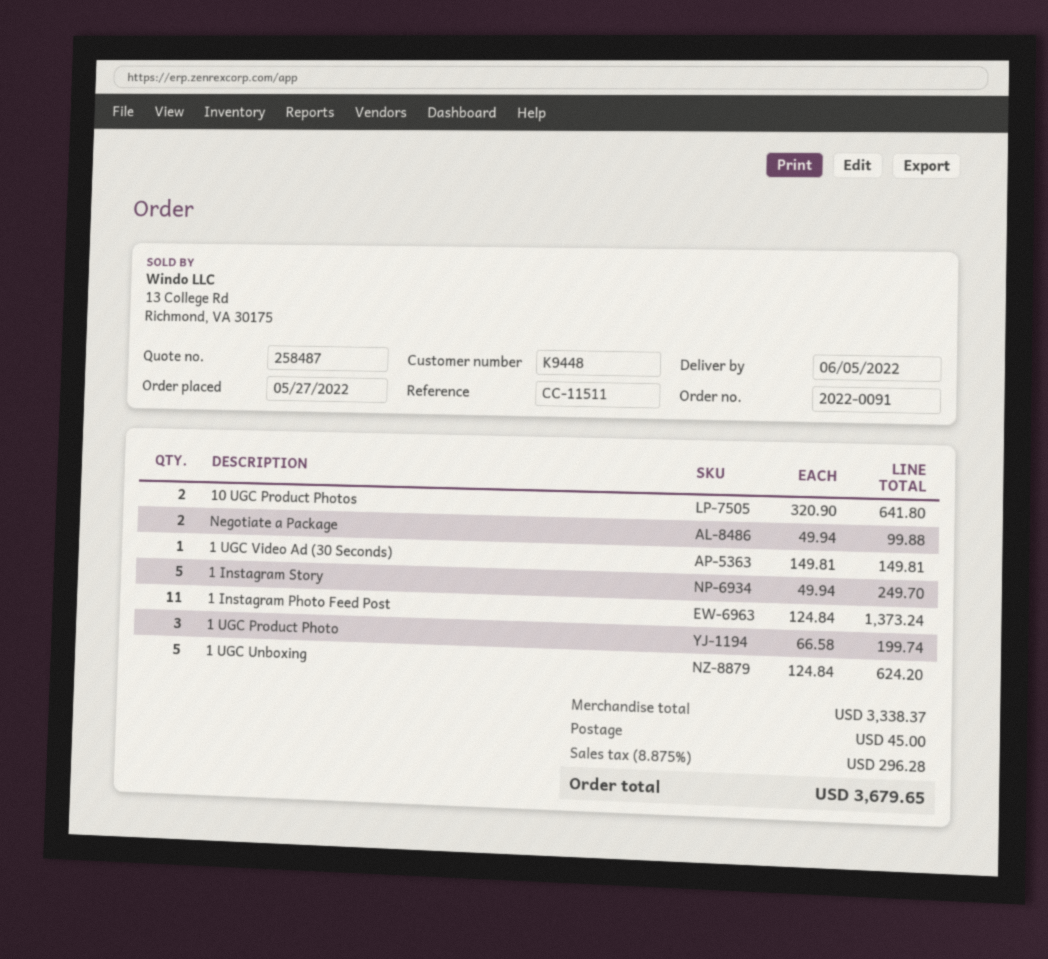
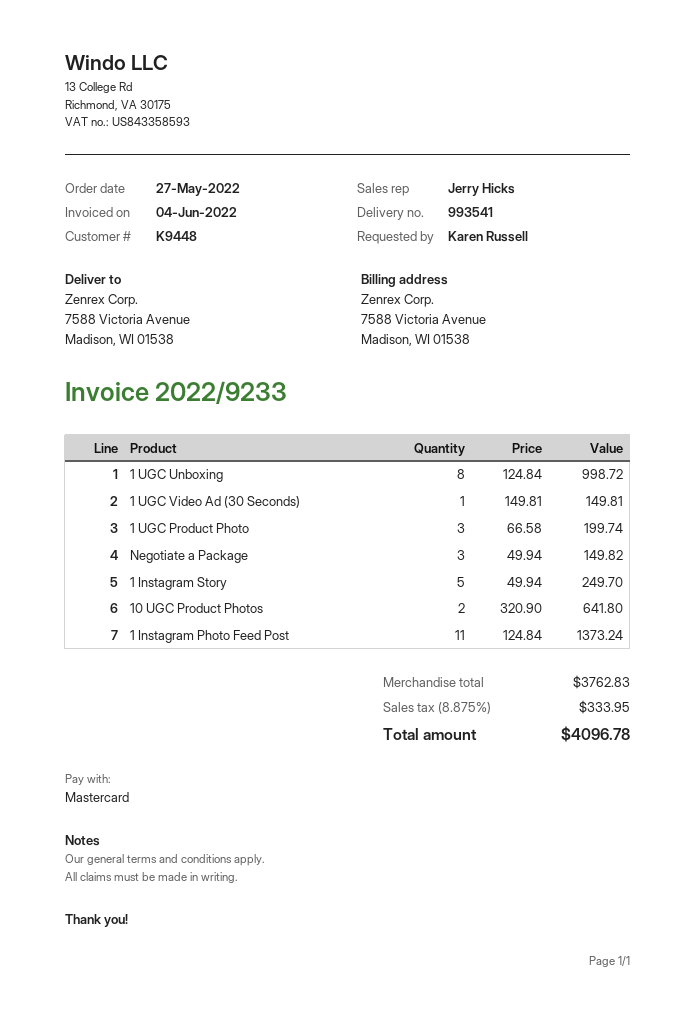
Negotiate a Package: 2 x 49.94 = 99.88 -> 3 x 49.94 = 149.82
1 UGC Unboxing: 5 x 124.84 = 624.20 -> 8 x 124.84 = 998.72
subtotal: 3338.37 -> 3762.83
shipping: 45.00 -> none
tax: 8.875% = 296.28 -> 8.875% = 333.95
total: 3679.65 -> 4096.78

